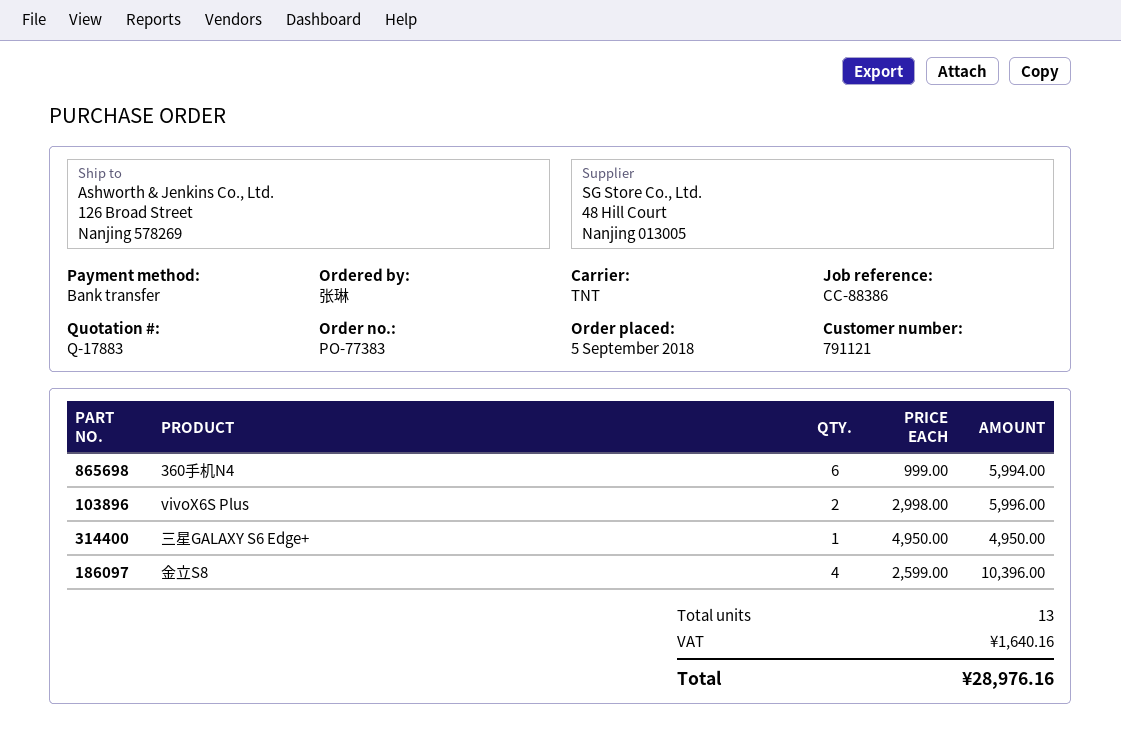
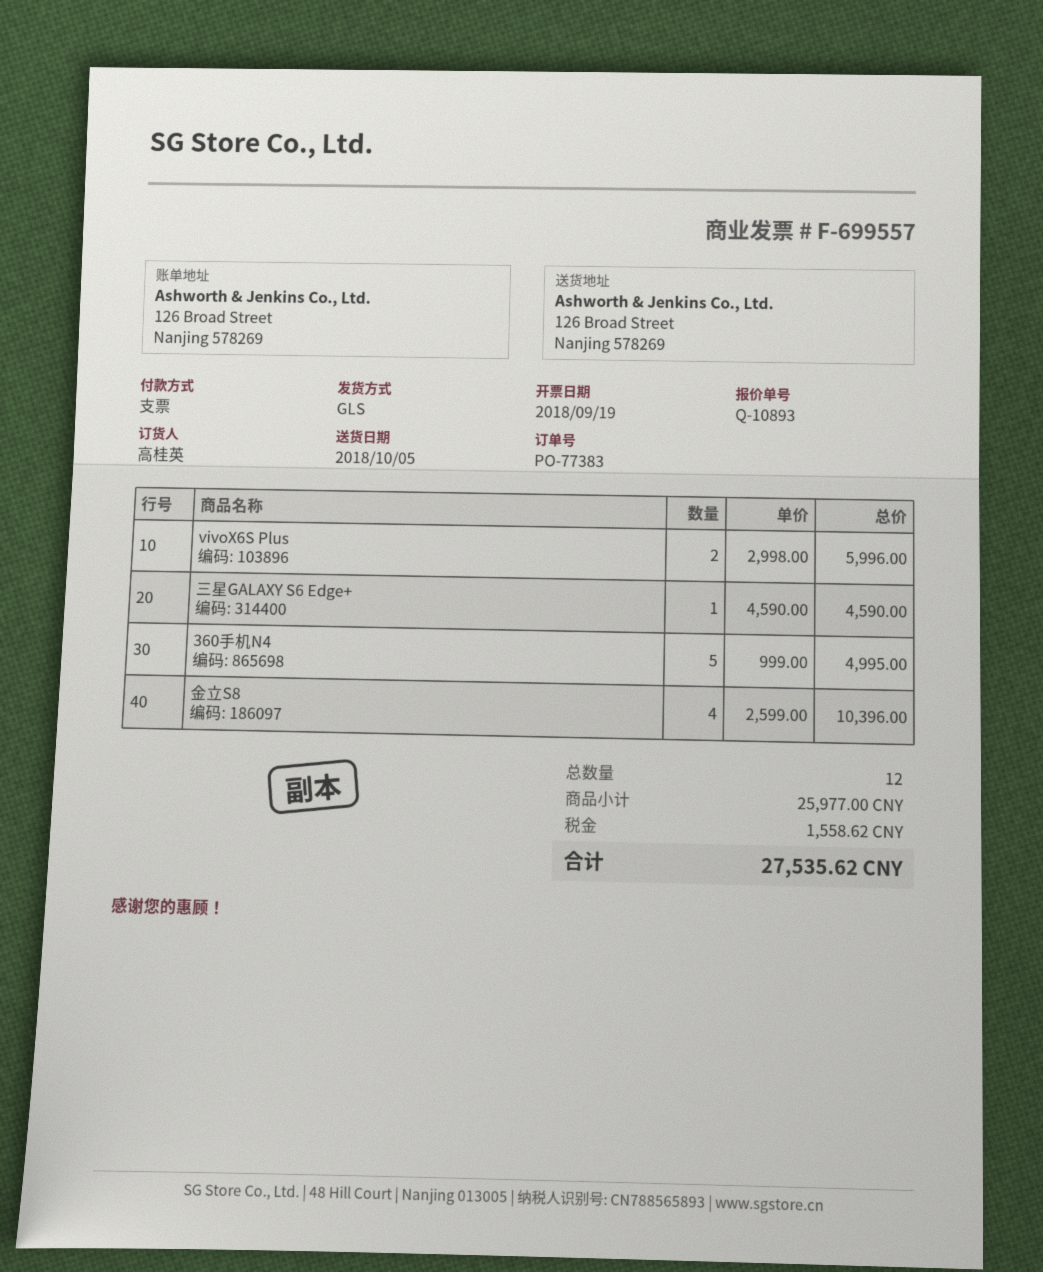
quote number: Q-17883 -> Q-10893
ordered by: 张琳 -> 高桂英
payment method: bank transfer -> cheque
shipping method: TNT -> GLS
360手机N4: 6 x 999.00 = 5994.00 -> 5 x 999.00 = 4995.00
三星GALAXY S6 Edge+: 1 x 4950.00 = 4950.00 -> 1 x 4590.00 = 4590.00
total quantity: 13 -> 12
tax: 1640.16 -> 1558.62
total: 28976.16 -> 27535.62

